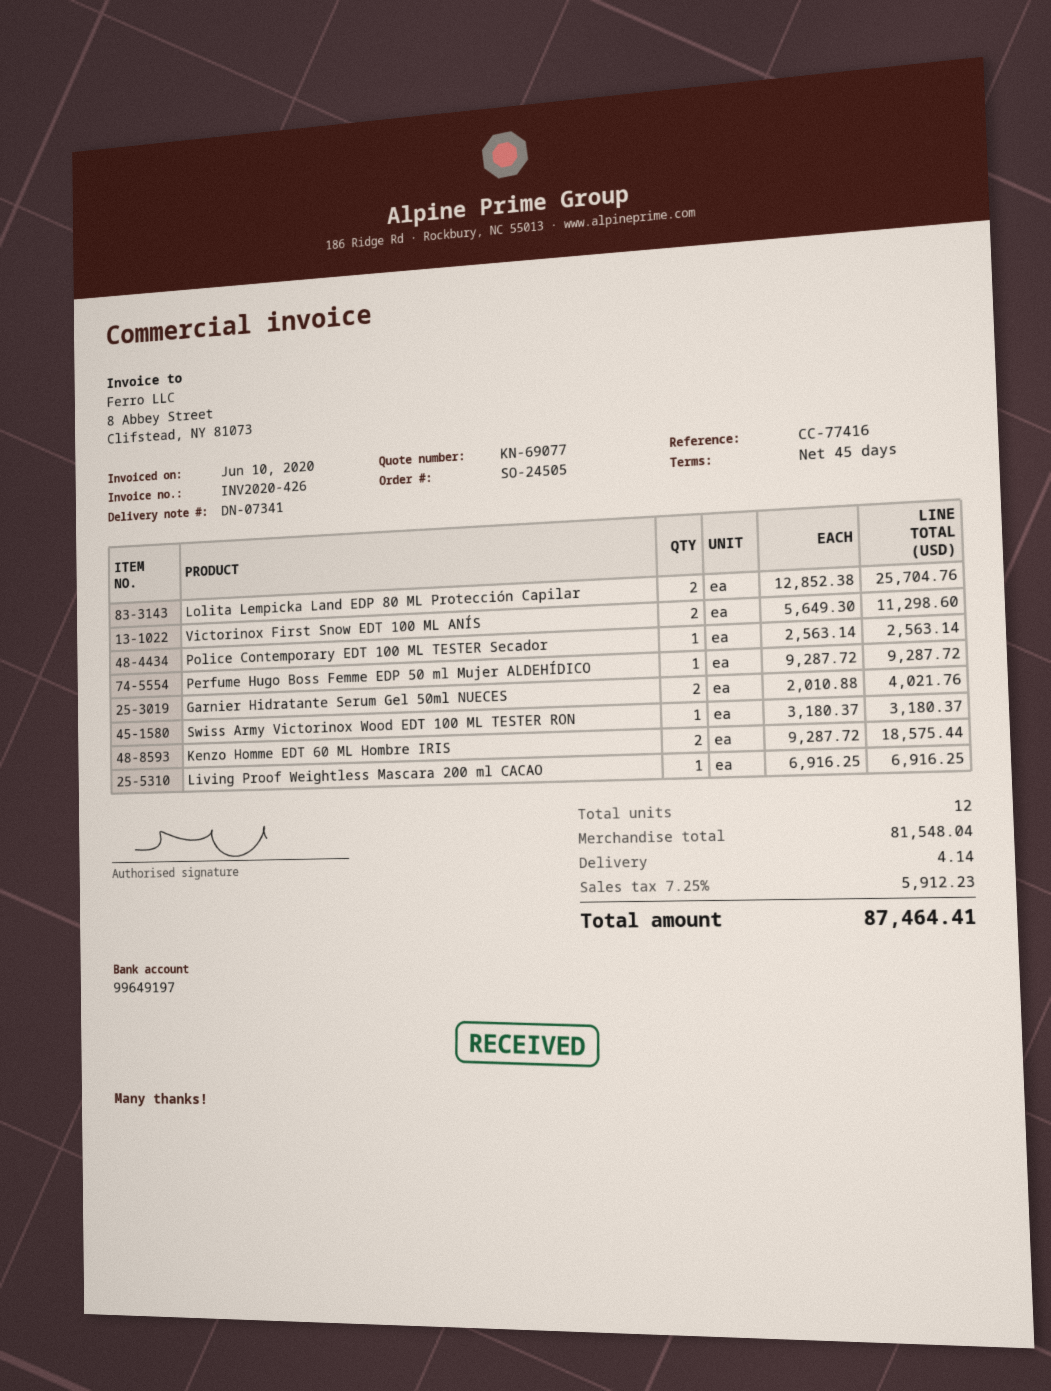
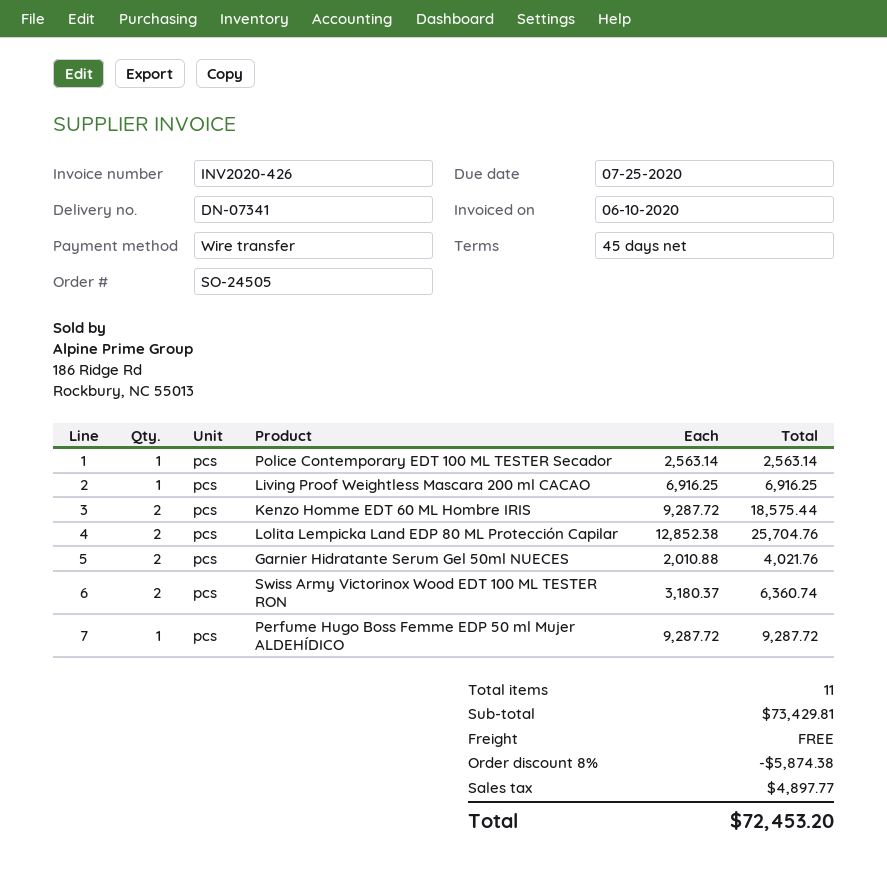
Victorinox First Snow EDT 100 ML ANÍS: 2 x 5649.30 = 11298.60 -> none
Swiss Army Victorinox Wood EDT 100 ML TESTER RON: 1 x 3180.37 = 3180.37 -> 2 x 3180.37 = 6360.74
total quantity: 12 -> 11
subtotal: 81548.04 -> 73429.81
discount: none -> 8% = 5874.38
shipping: 4.14 -> 0.00
tax: 5912.23 -> 4897.77
total: 87464.41 -> 72453.20

